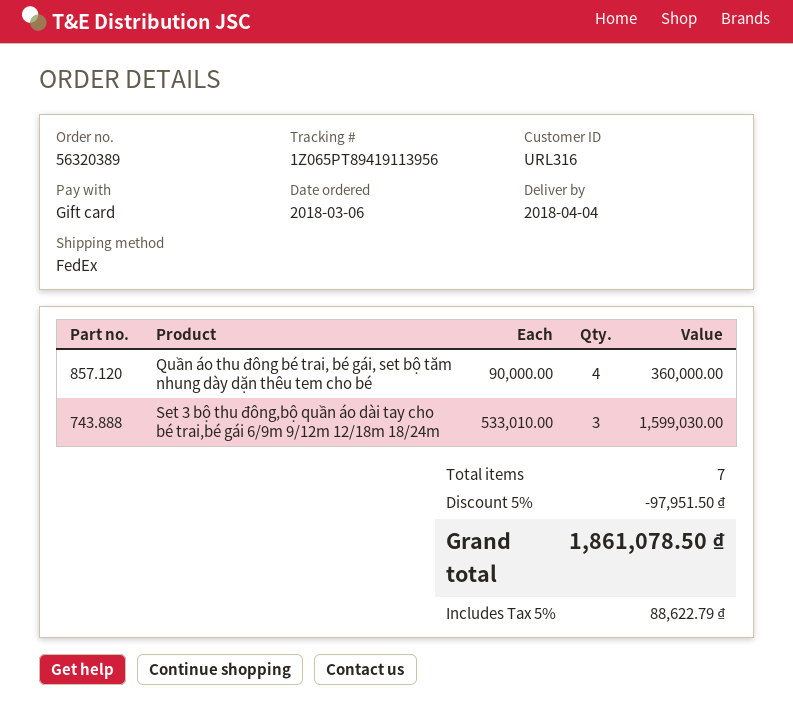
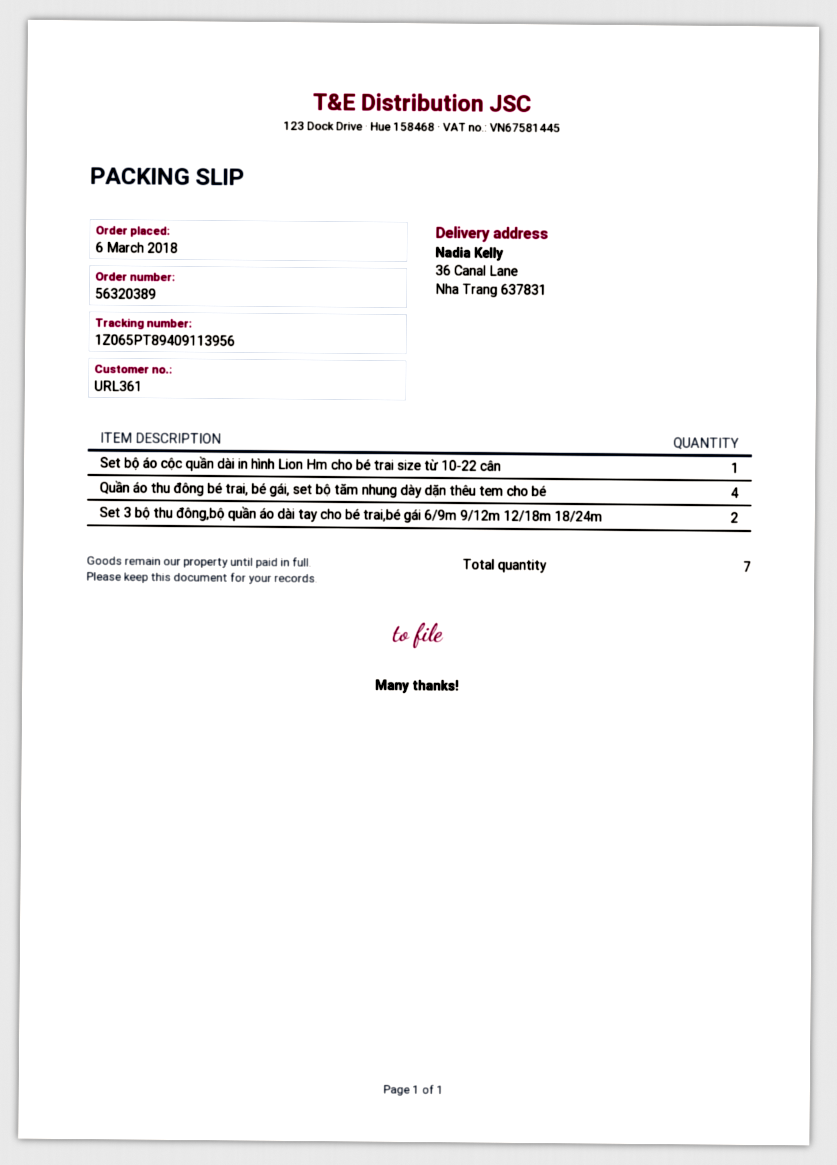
customer number: URL316 -> URL361
tracking number: 1Z065PT89419113956 -> 1Z065PT89409113956
Set 3 bộ thu đông,bộ quần áo dài tay cho bé trai,bé gái 6/9m 9/12m 12/18m 18/24m: 3 -> 2
Set bộ áo cộc quần dài in hình Lion Hm cho bé trai size từ 10-22 cân: none -> 1

